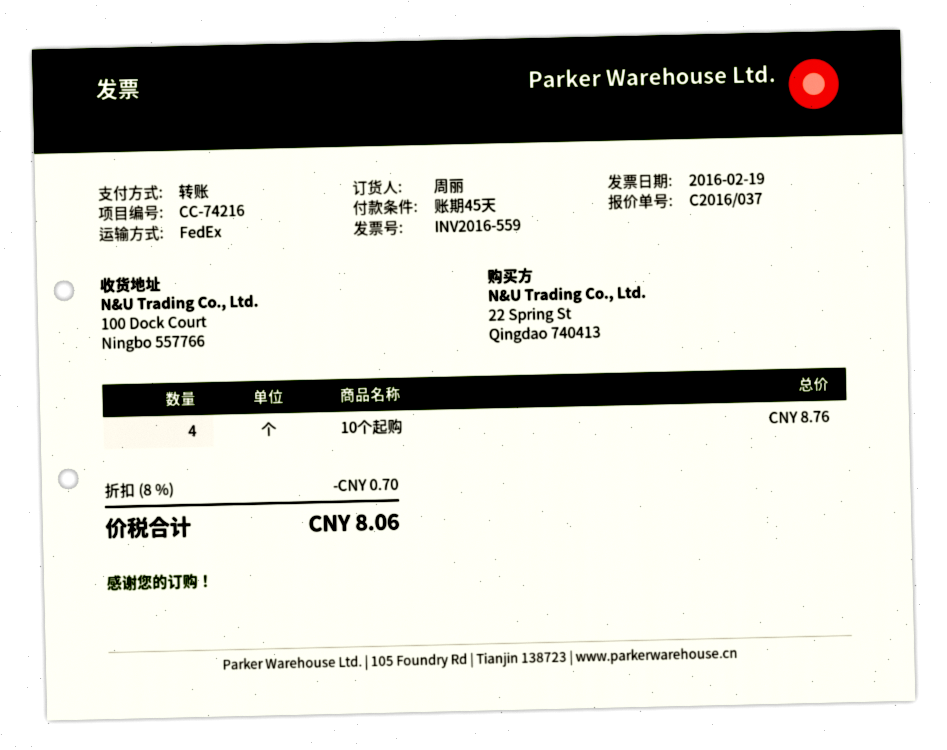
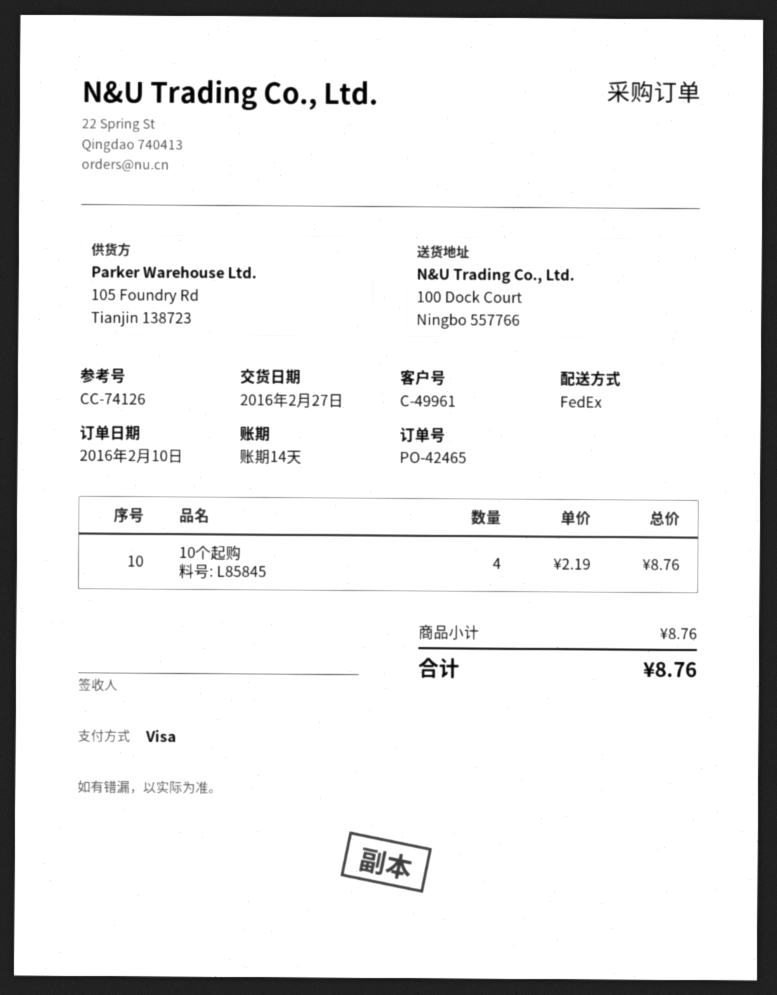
payment terms: 45 days -> 14 days
reference: CC-74216 -> CC-74126
payment method: bank transfer -> Visa
discount: 8% = 0.70 -> none
total: 8.06 -> 8.76

